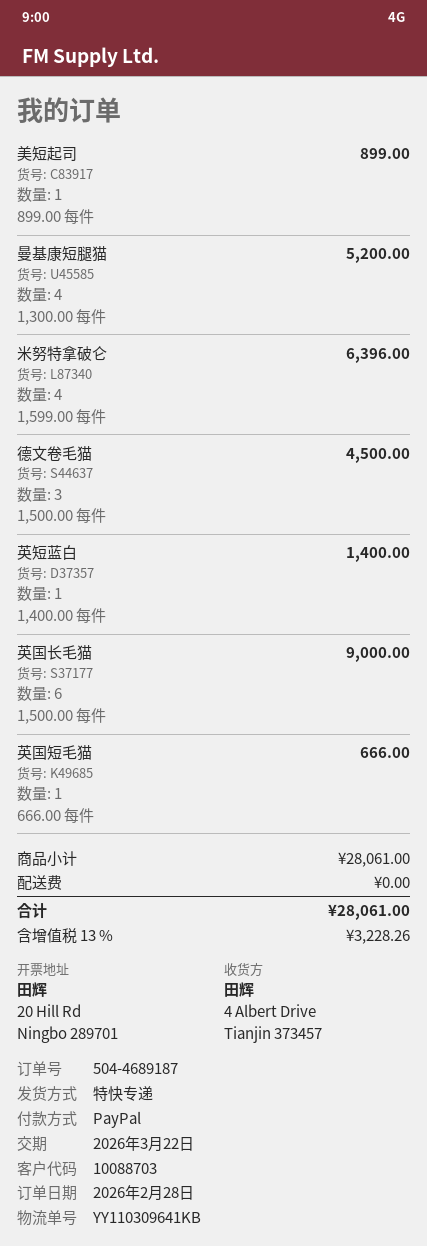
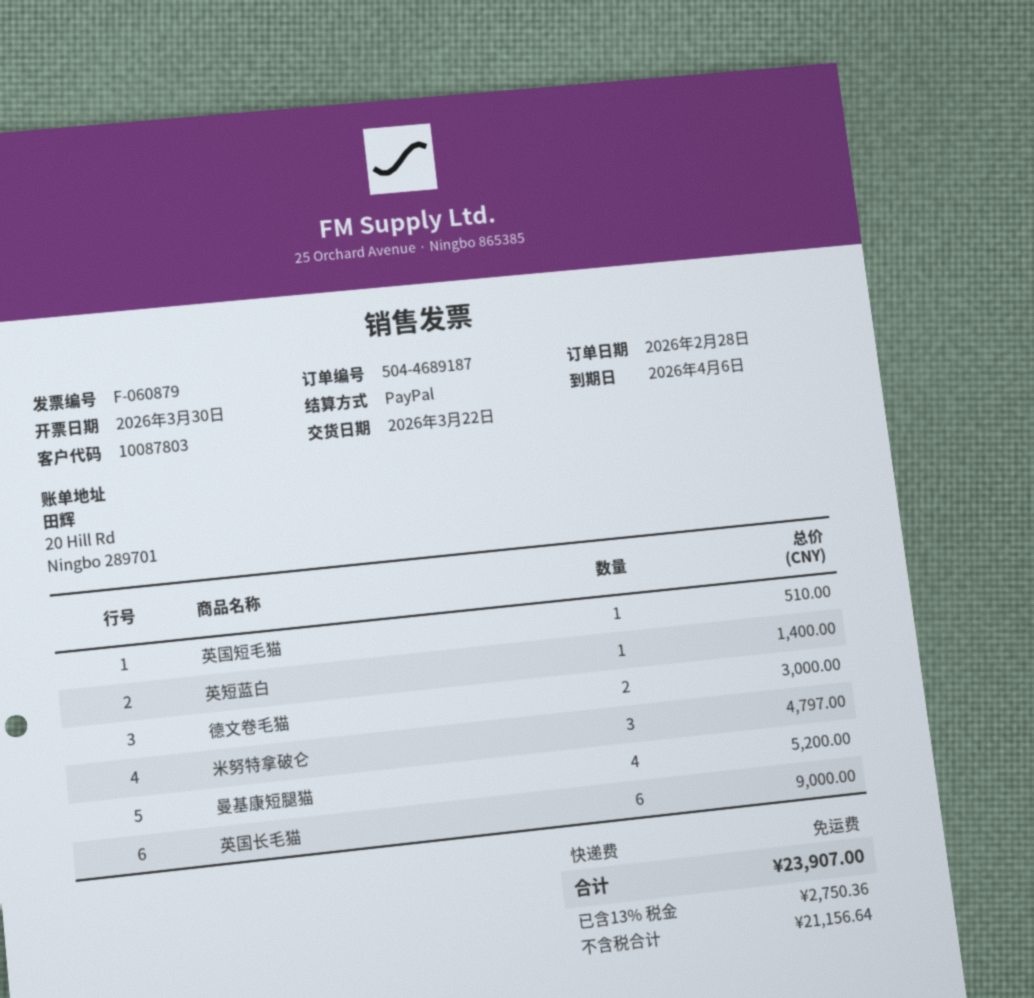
customer number: 10088703 -> 10087803
美短起司: 1 for 899.00 -> none
米努特拿破仑: 4 for 6396.00 -> 3 for 4797.00
德文卷毛猫: 3 for 4500.00 -> 2 for 3000.00
英国短毛猫: 1 for 666.00 -> 1 for 510.00
tax: 13% = 3228.26 -> 13% = 2750.36
total: 28061.00 -> 23907.00

